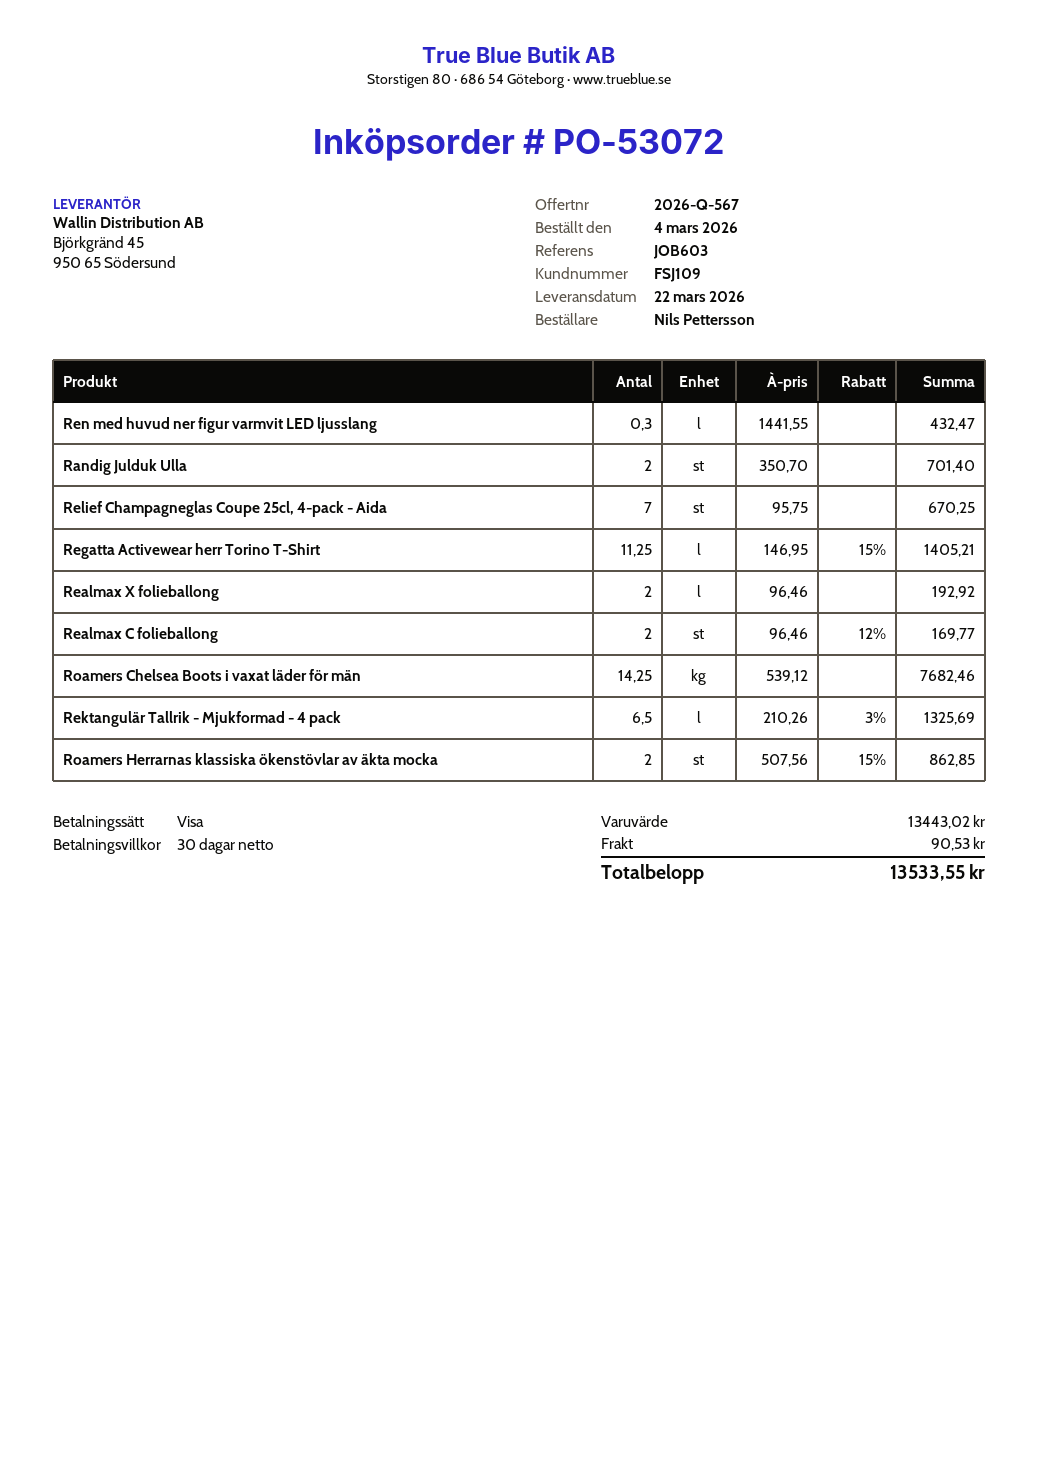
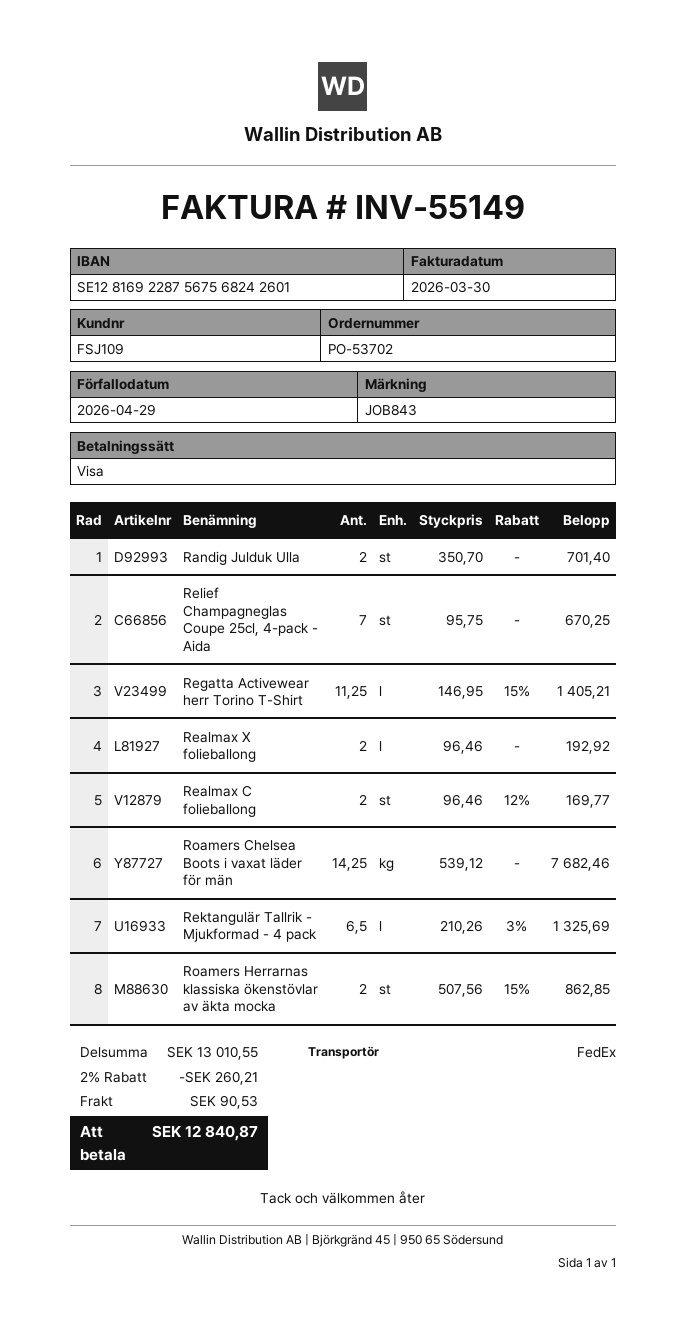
order number: PO-53072 -> PO-53702
reference: JOB603 -> JOB843
Ren med huvud ner figur varmvit LED ljusslang: 0.3 x 1441.55 = 432.47 -> none
subtotal: 13443.02 -> 13010.55
discount: none -> 2% = 260.21
total: 13533.55 -> 12840.87

